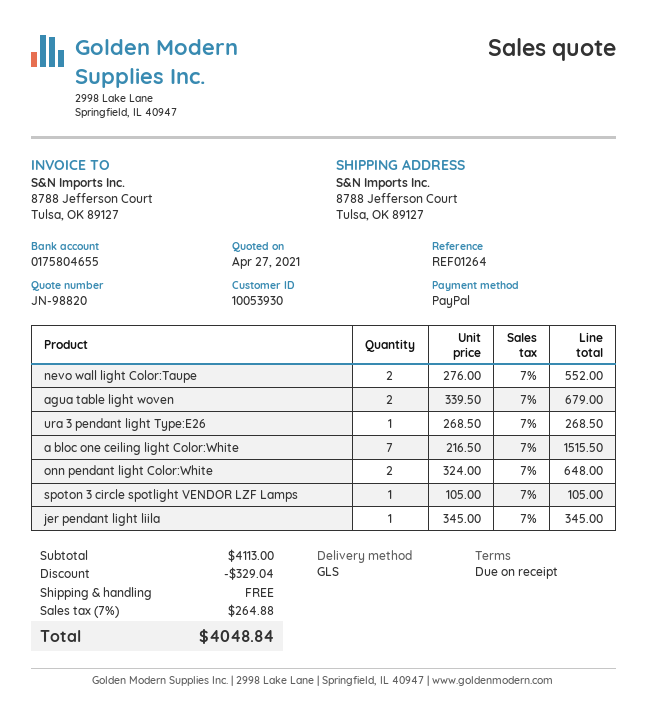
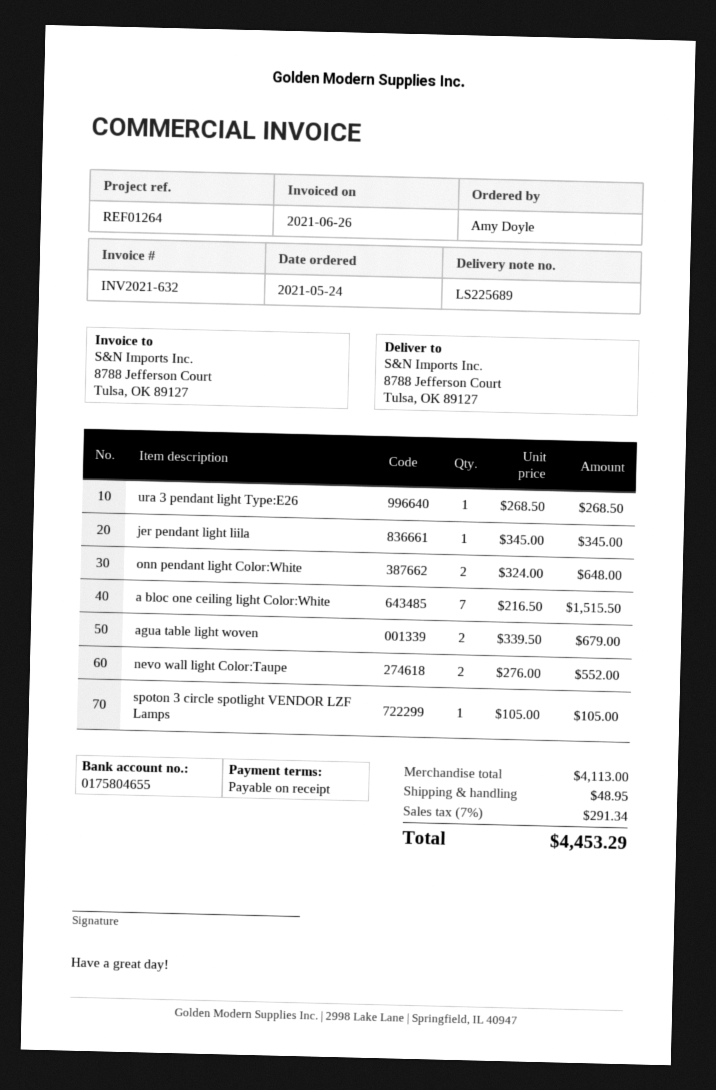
discount: 329.04 -> none
shipping: 0.00 -> 48.95
tax: 7% = 264.88 -> 7% = 291.34
total: 4048.84 -> 4453.29

